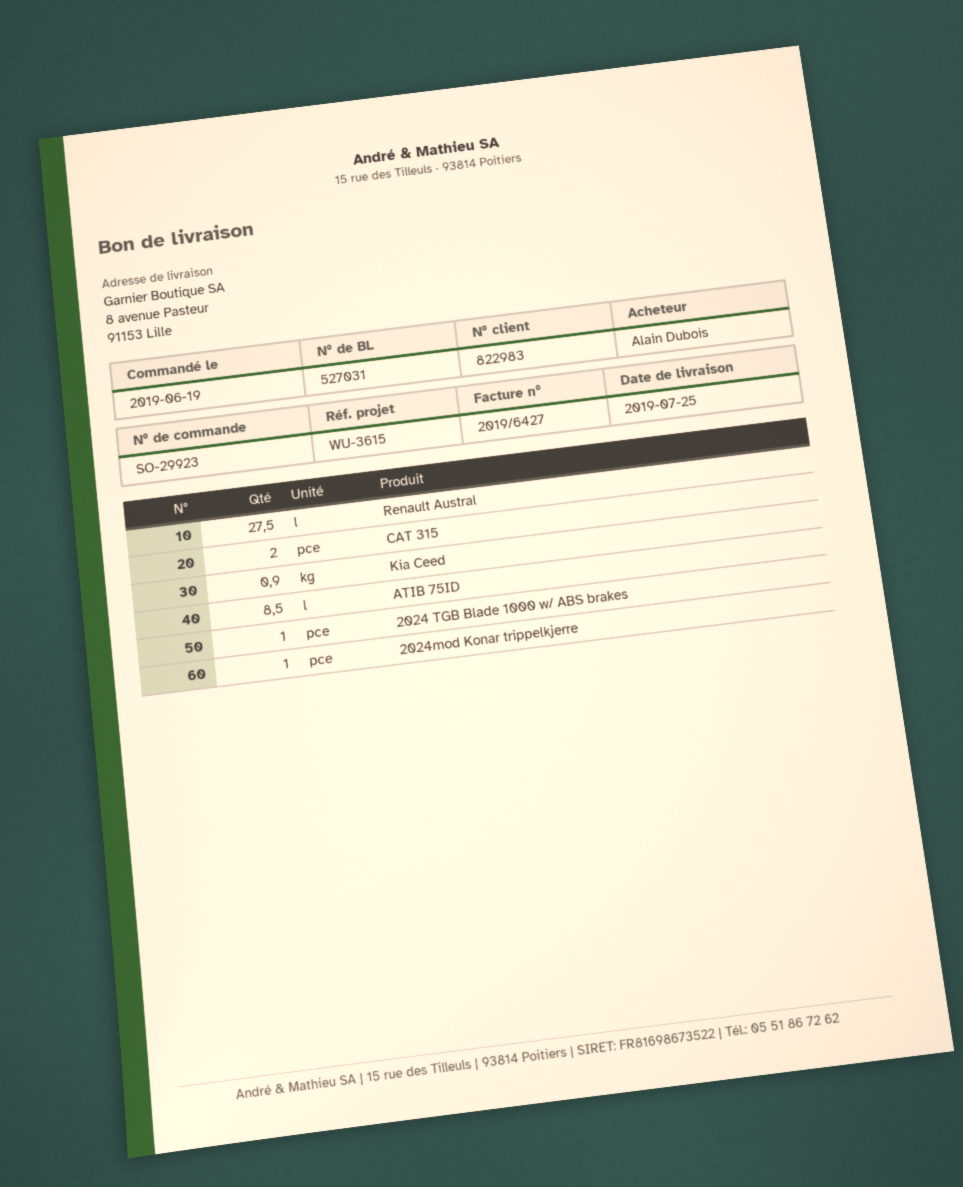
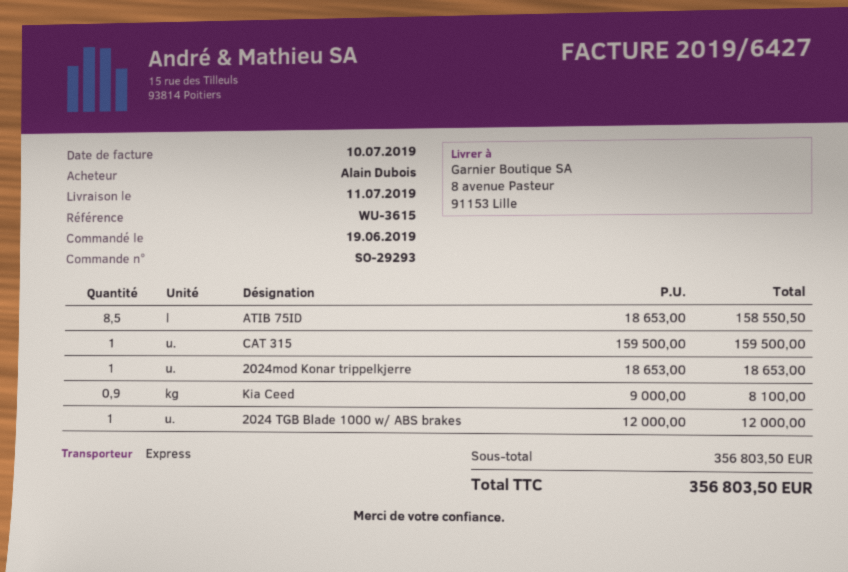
order number: SO-29923 -> SO-29293
delivery date: 2019-07-25 -> 2019-07-11
Renault Austral: 27.5 -> none
CAT 315: 2 -> 1

